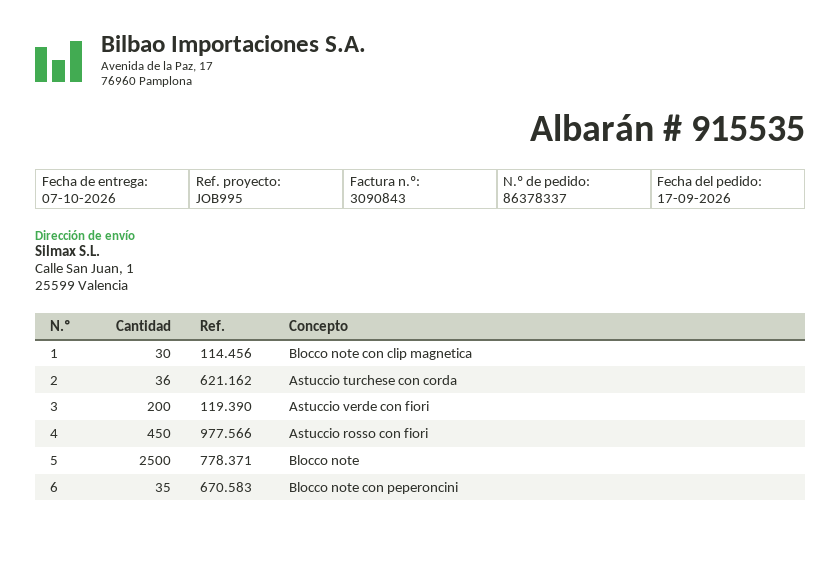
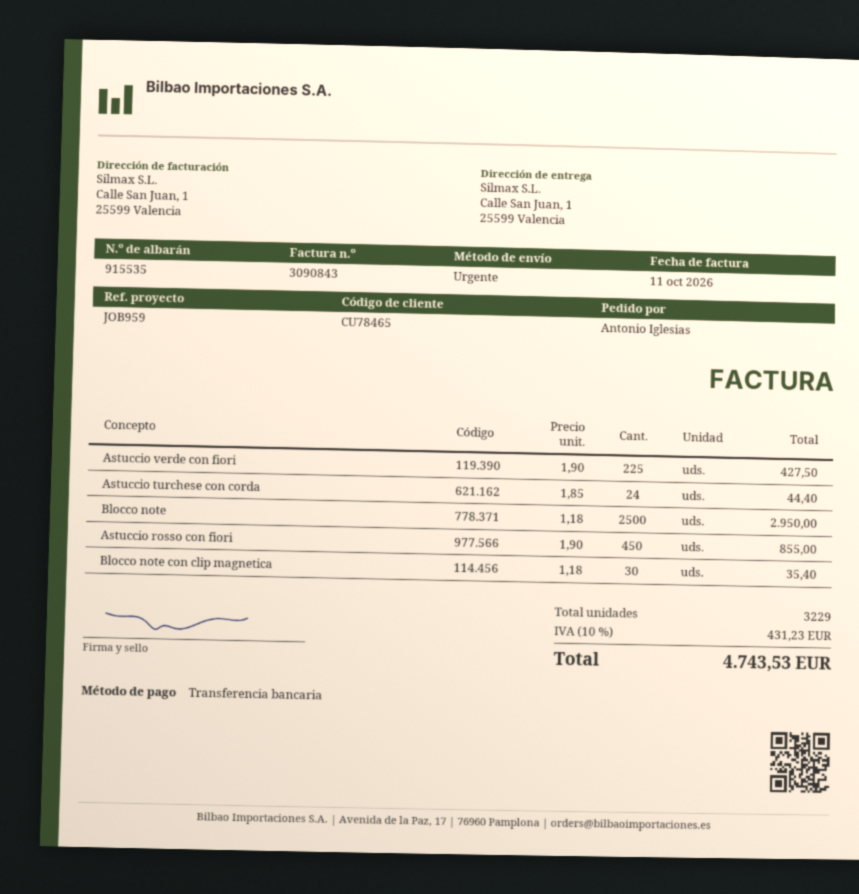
reference: JOB995 -> JOB959
Astuccio turchese con corda: 36 -> 24
Astuccio verde con fiori: 200 -> 225
Blocco note con peperoncini: 35 -> none

